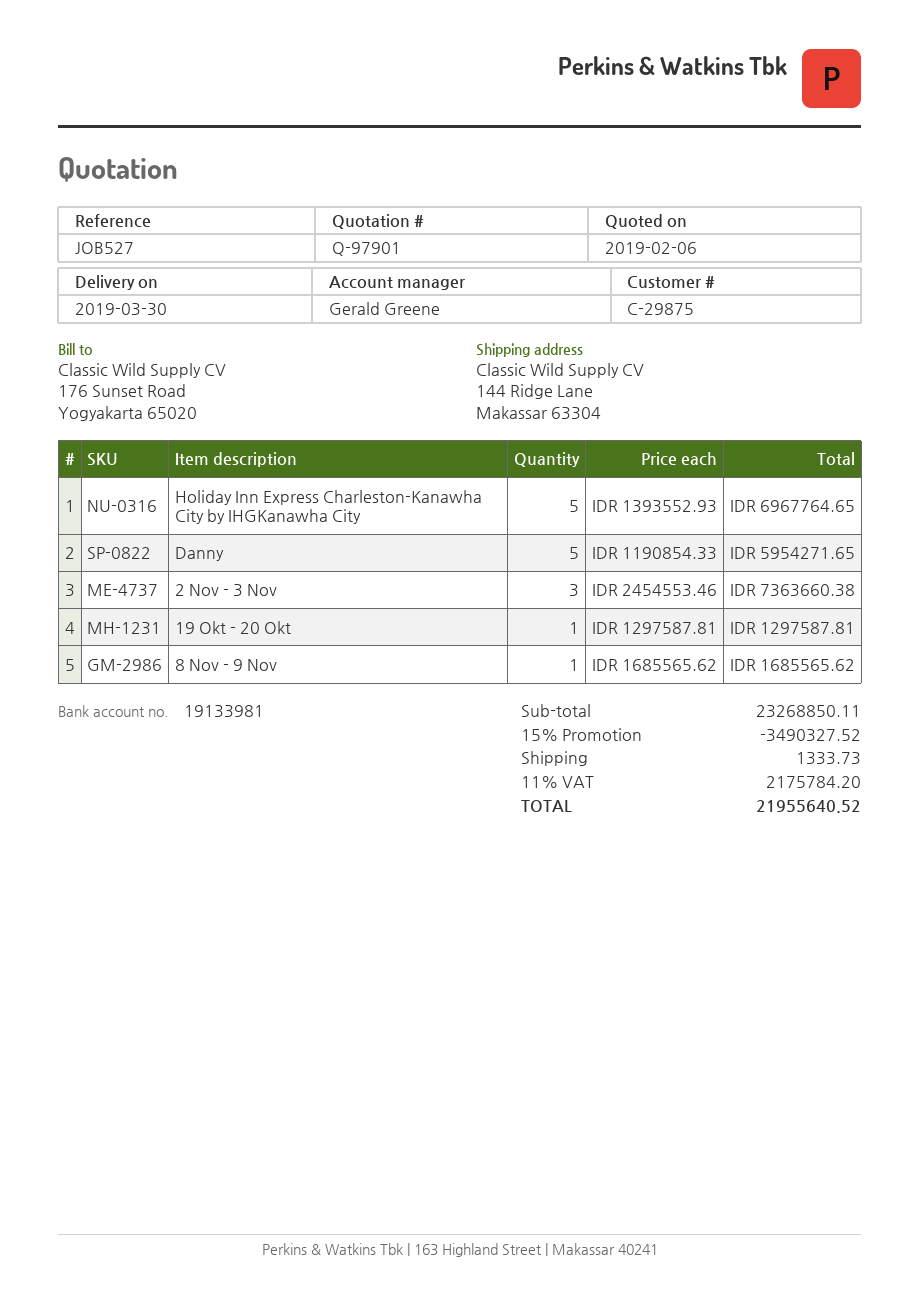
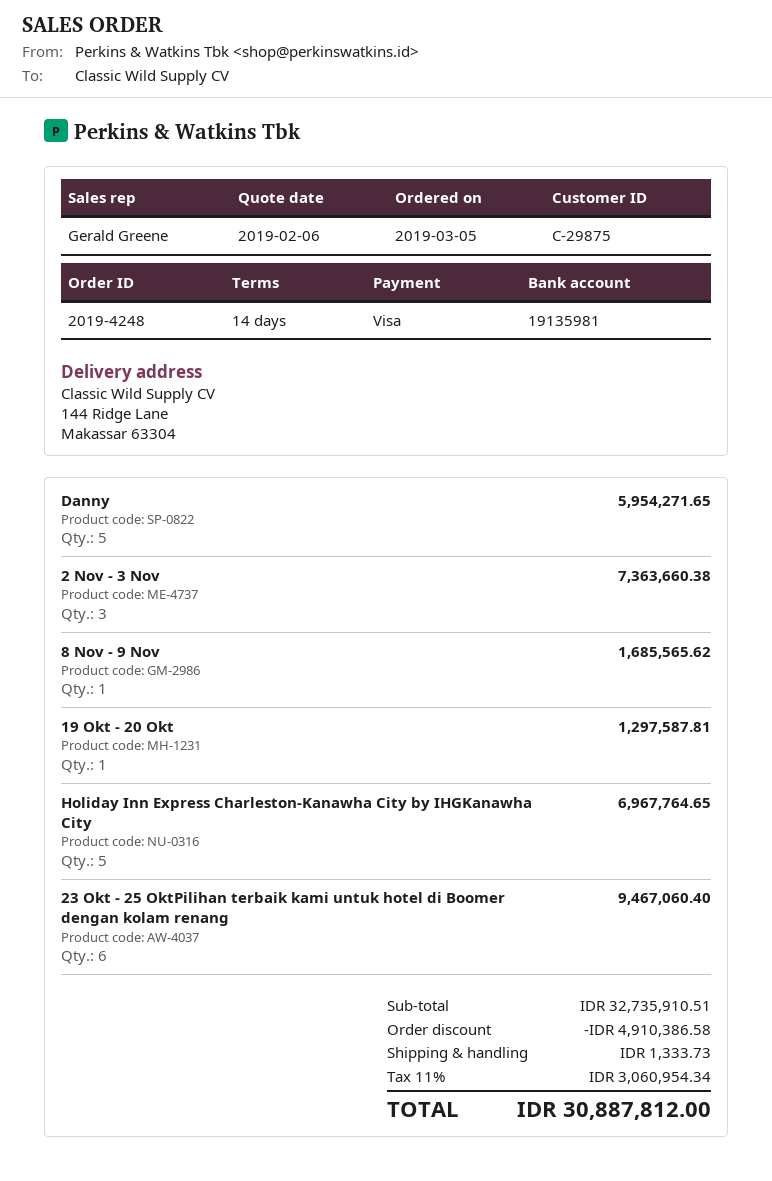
bank account: 19133981 -> 19135981
23 Okt - 25 OktPilihan terbaik kami untuk hotel di Boomer dengan kolam renang: none -> 6 for 9467060.40
subtotal: 23268850.11 -> 32735910.51
discount: 3490327.52 -> 4910386.58
tax: 11% = 2175784.20 -> 11% = 3060954.34
total: 21955640.52 -> 30887812.00

